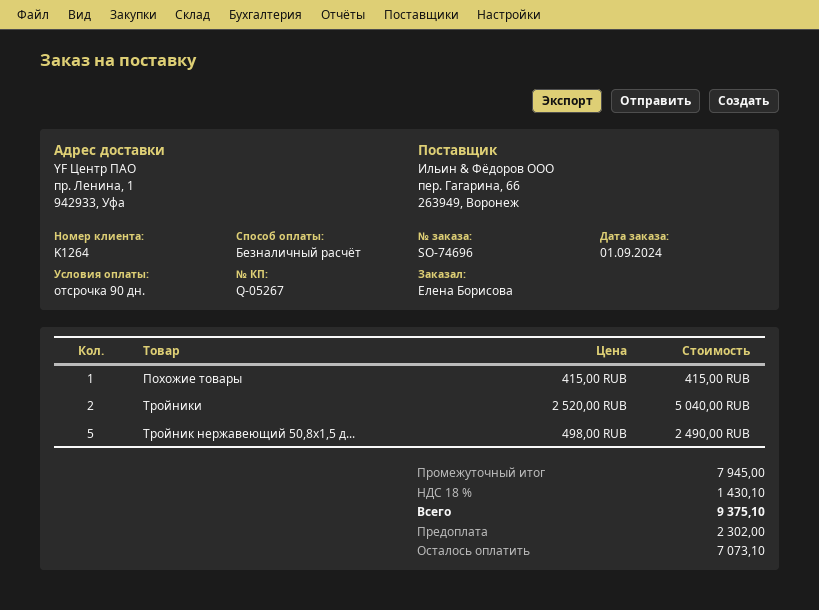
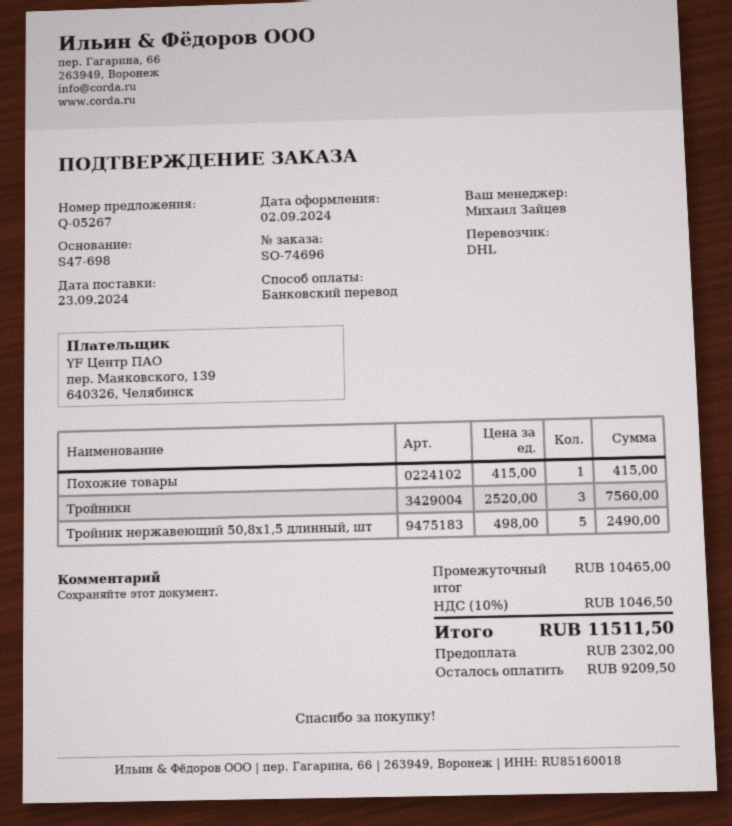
order date: 2024-09-01 -> 2024-09-02
Тройники: 2 x 2520.00 = 5040.00 -> 3 x 2520.00 = 7560.00
subtotal: 7945.00 -> 10465.00
tax: 18% = 1430.10 -> 10% = 1046.50
total: 9375.10 -> 11511.50
balance: 7073.10 -> 9209.50

